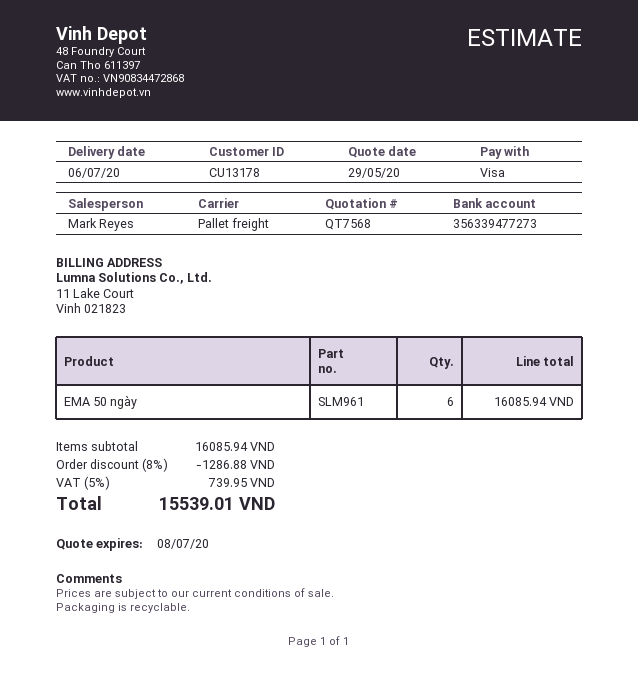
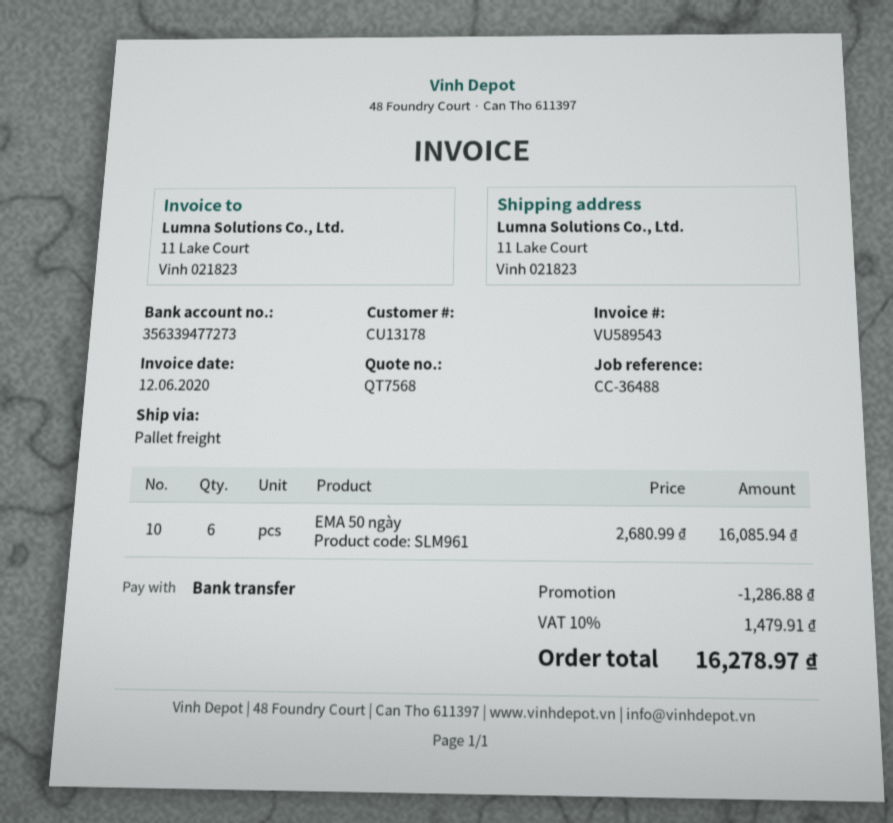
payment method: Visa -> bank transfer
tax: 5% = 739.95 -> 10% = 1479.91
total: 15539.01 -> 16278.97

